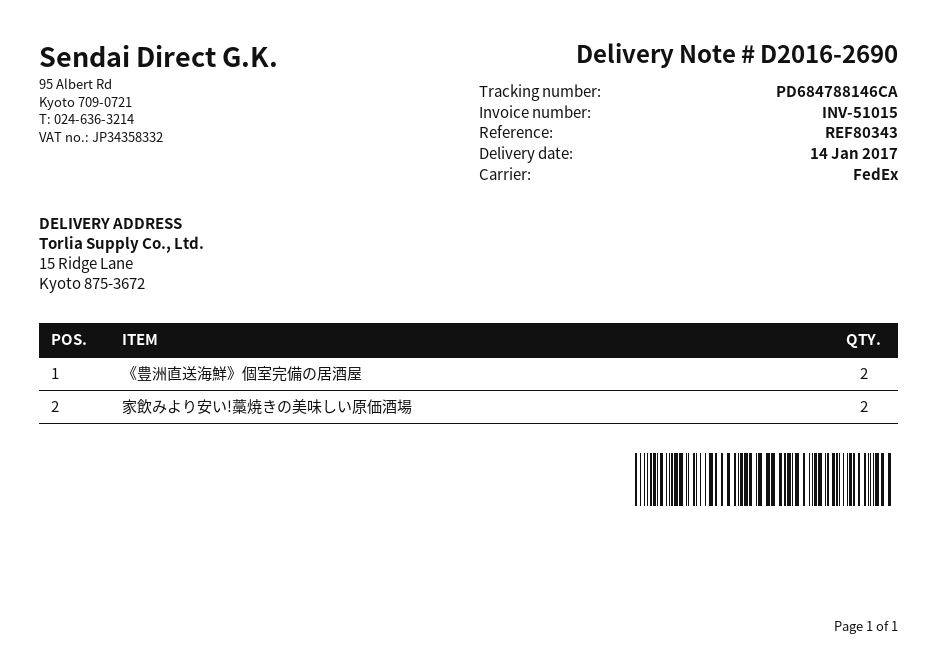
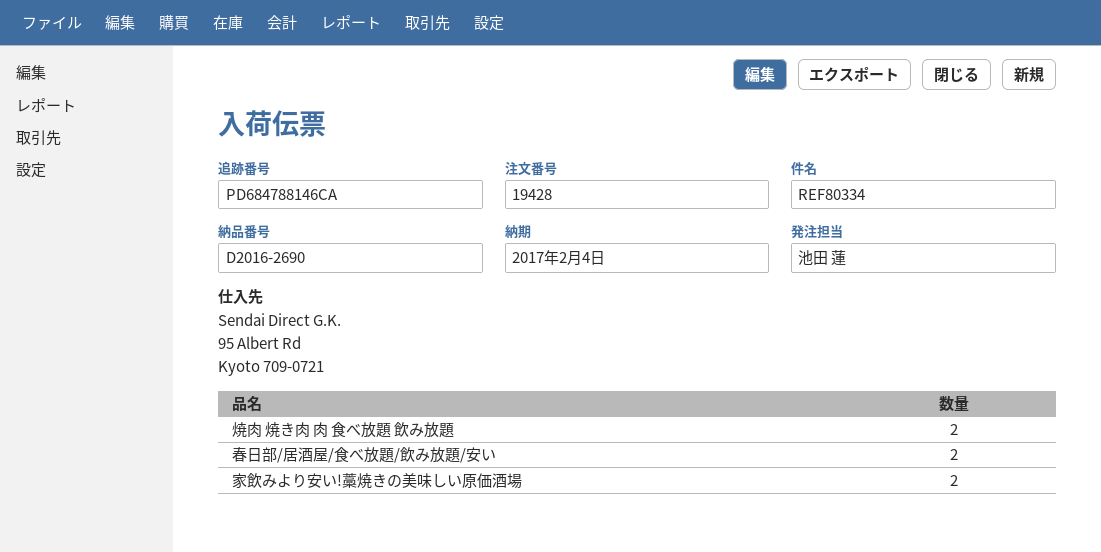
delivery date: 2017-01-14 -> 2017-02-04
reference: REF80343 -> REF80334
《豊洲直送海鮮》個室完備の居酒屋: 2 -> none
焼肉 焼き肉 肉 食べ放題 飲み放題: none -> 2
春日部/居酒屋/食べ放題/飲み放題/安い: none -> 2

